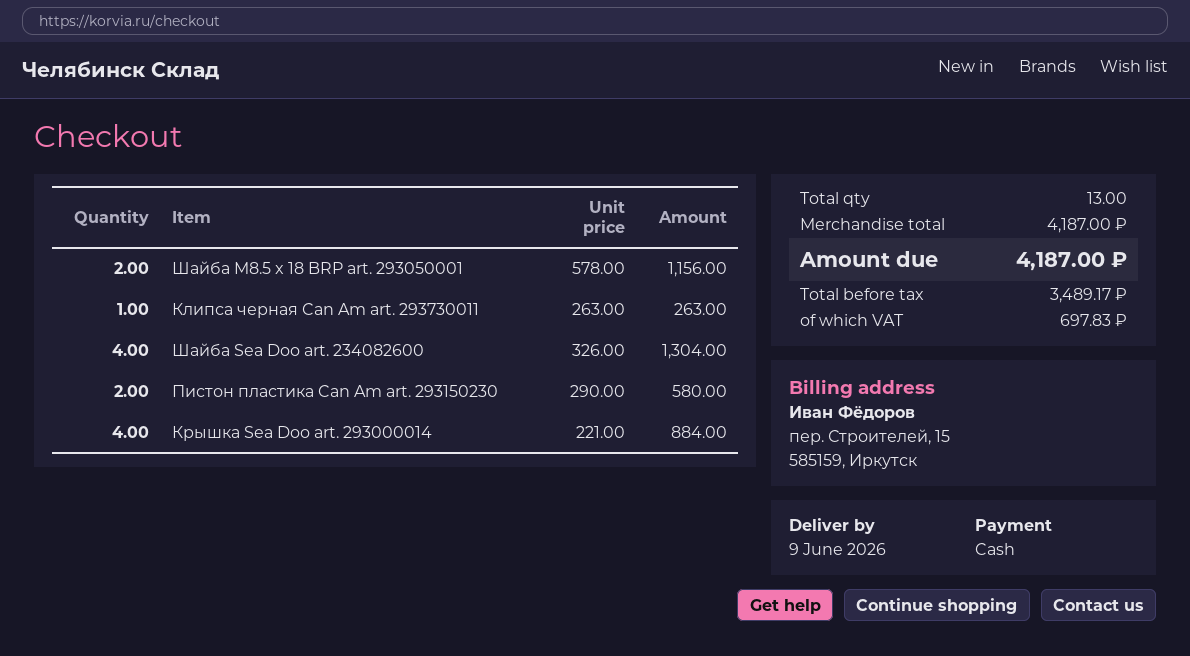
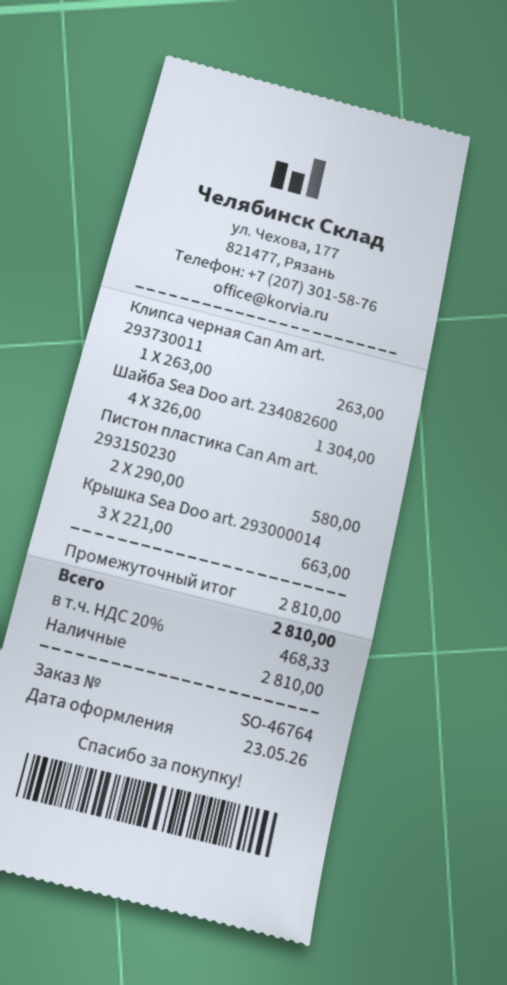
Шайба M8.5 x 18 BRP art. 293050001: 2 x 578.00 = 1156.00 -> none
Крышка Sea Doo art. 293000014: 4 x 221.00 = 884.00 -> 3 x 221.00 = 663.00
subtotal: 4187.00 -> 2810.00
tax: 697.83 -> 468.33
total: 4187.00 -> 2810.00

